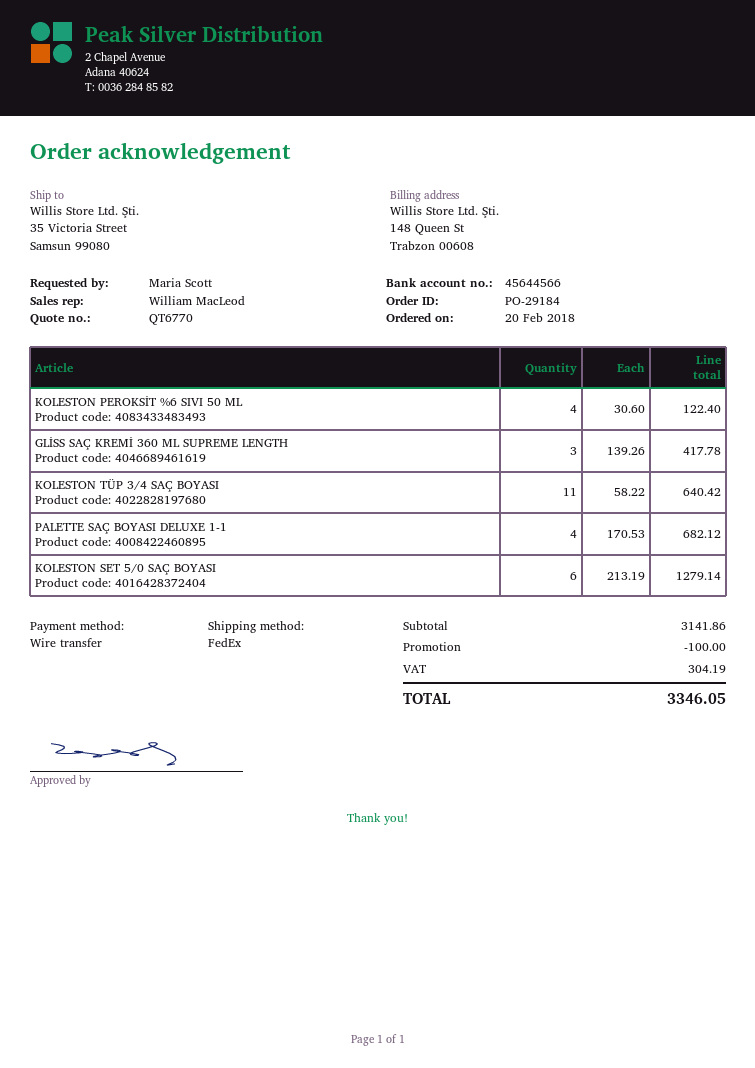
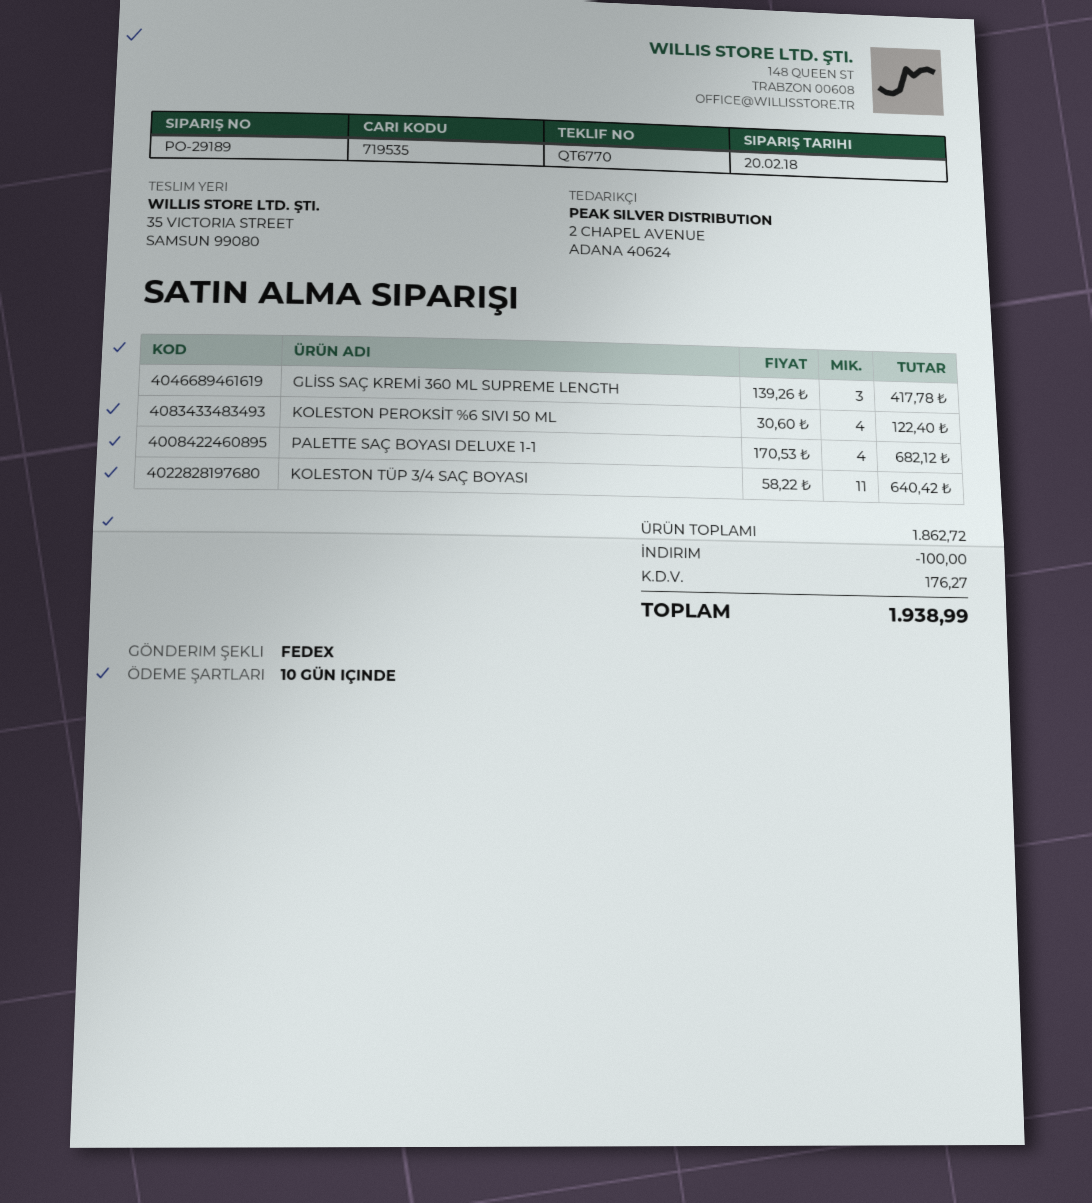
order number: PO-29184 -> PO-29189
KOLESTON SET 5/0 SAÇ BOYASI: 6 x 213.19 = 1279.14 -> none
subtotal: 3141.86 -> 1862.72
tax: 304.19 -> 176.27
total: 3346.05 -> 1938.99

